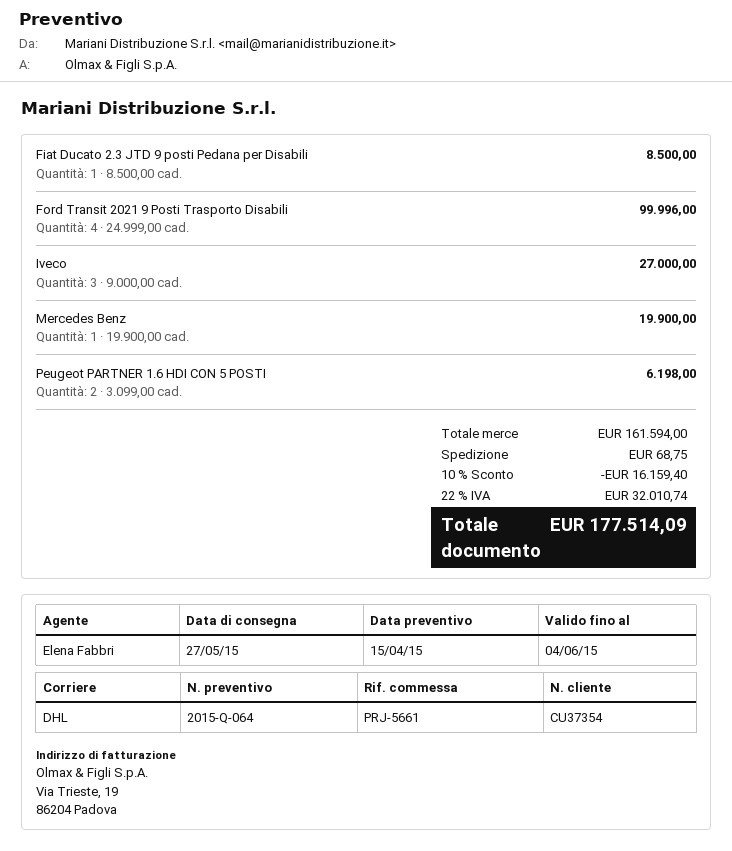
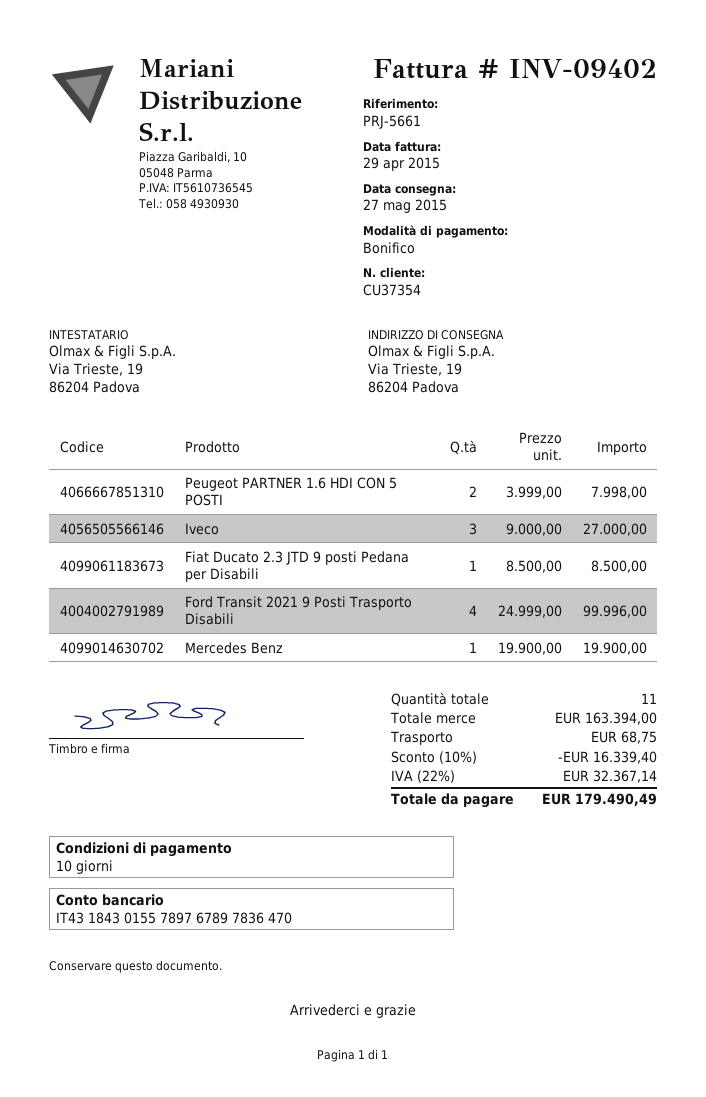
Peugeot PARTNER 1.6 HDI CON 5 POSTI: 2 x 3099.00 = 6198.00 -> 2 x 3999.00 = 7998.00
subtotal: 161594.00 -> 163394.00
discount: 10% = 16159.40 -> 10% = 16339.40
tax: 22% = 32010.74 -> 22% = 32367.14
total: 177514.09 -> 179490.49

